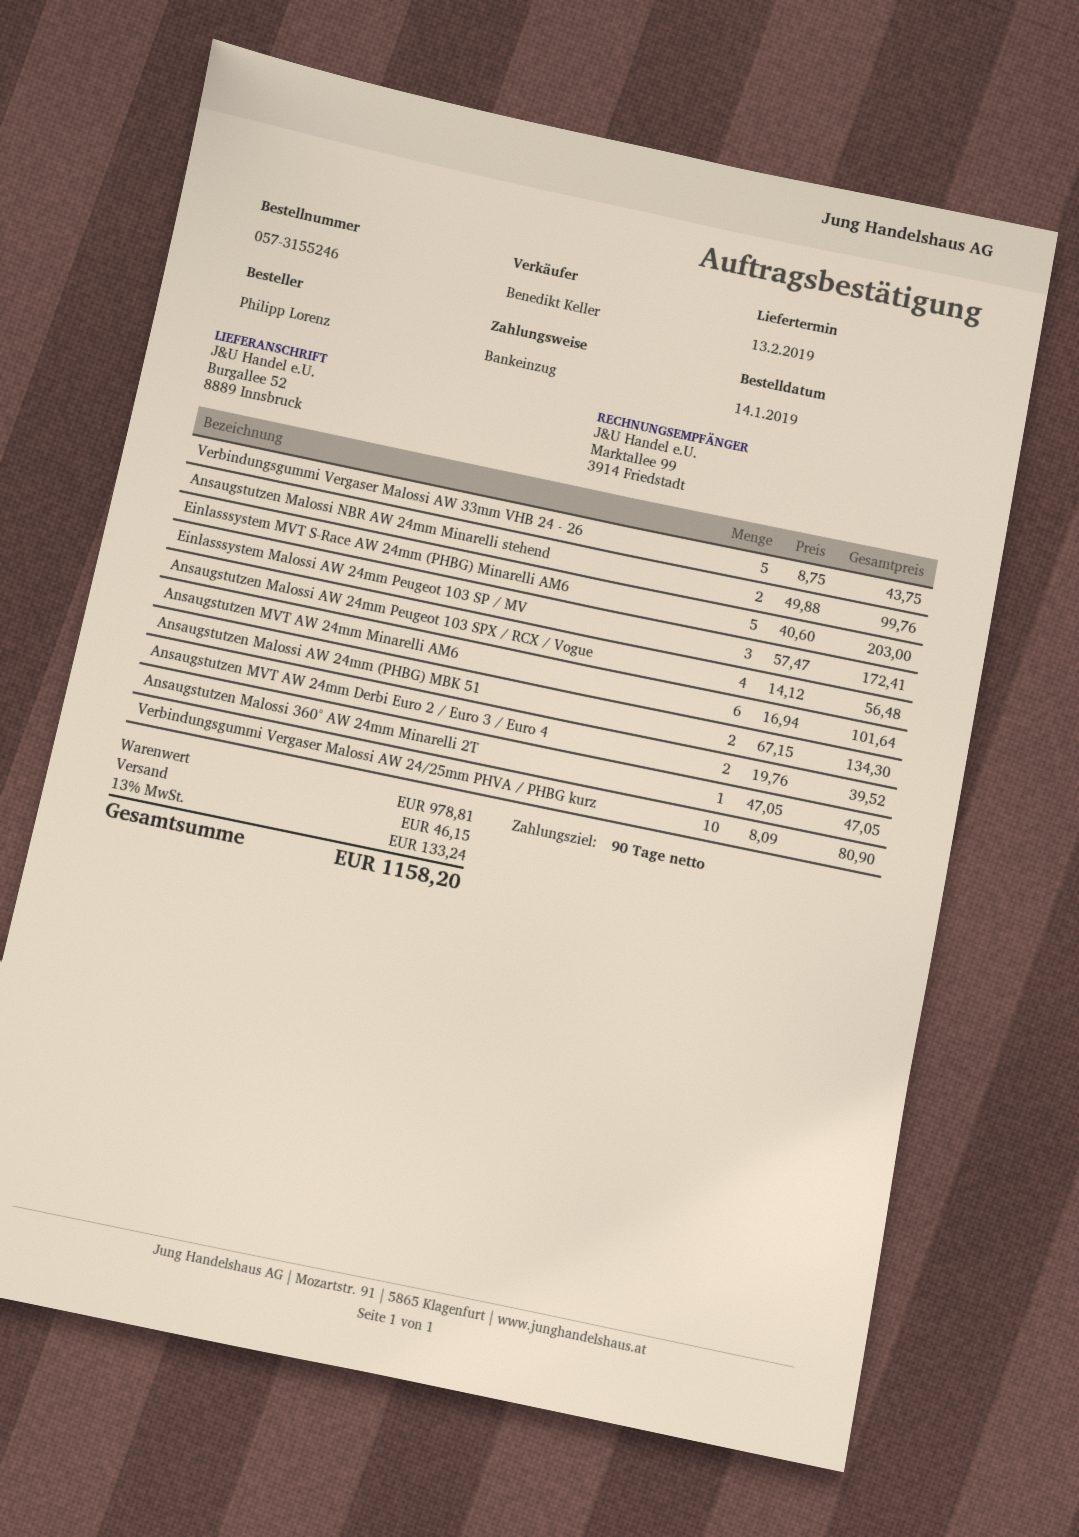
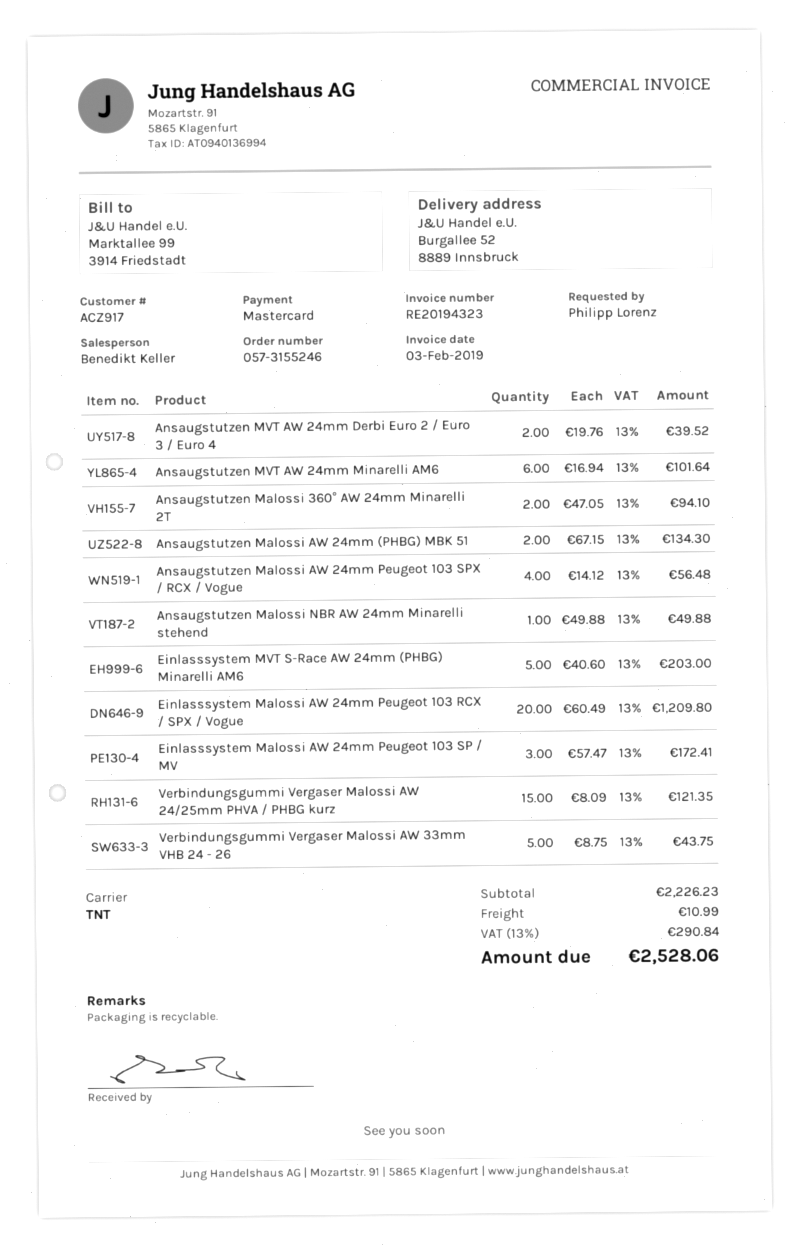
payment method: direct debit -> Mastercard
Ansaugstutzen Malossi NBR AW 24mm Minarelli stehend: 2 x 49.88 = 99.76 -> 1 x 49.88 = 49.88
Ansaugstutzen Malossi 360° AW 24mm Minarelli 2T: 1 x 47.05 = 47.05 -> 2 x 47.05 = 94.10
Verbindungsgummi Vergaser Malossi AW 24/25mm PHVA / PHBG kurz: 10 x 8.09 = 80.90 -> 15 x 8.09 = 121.35
Einlasssystem Malossi AW 24mm Peugeot 103 RCX / SPX / Vogue: none -> 20 x 60.49 = 1209.80
subtotal: 978.81 -> 2226.23
shipping: 46.15 -> 10.99
tax: 13% = 133.24 -> 13% = 290.84
total: 1158.20 -> 2528.06

